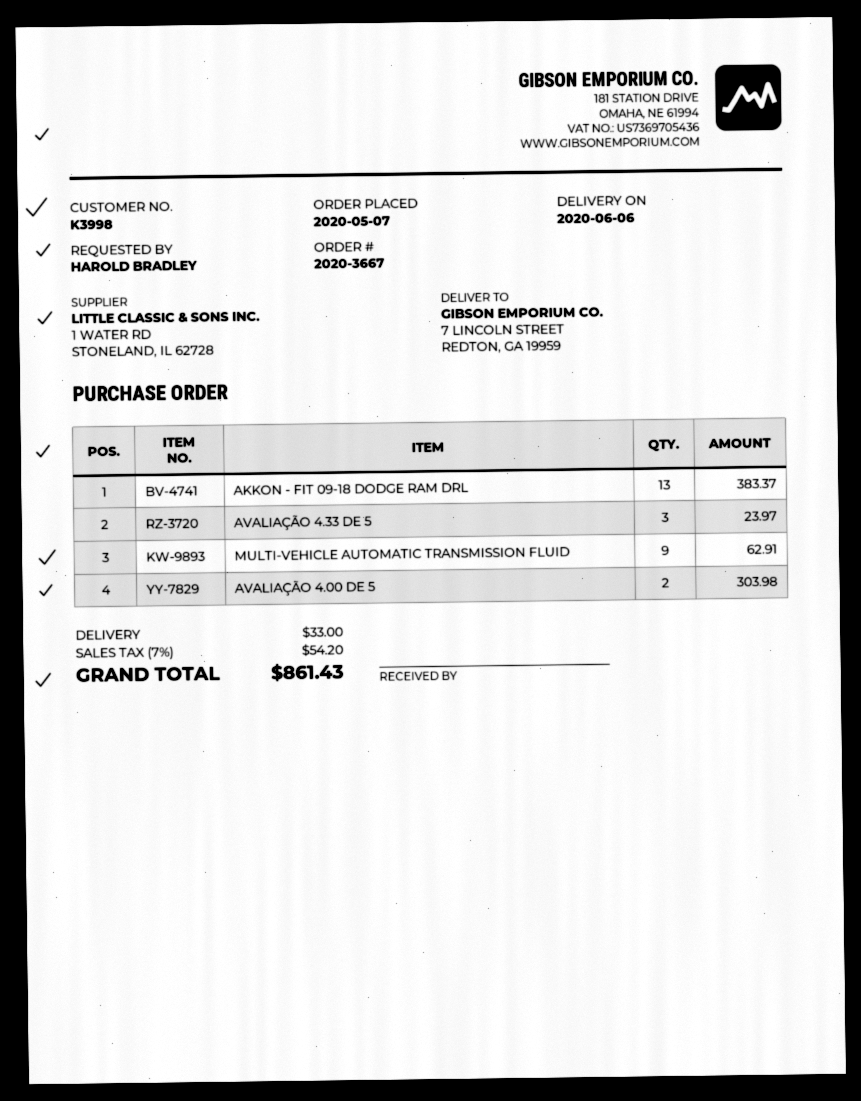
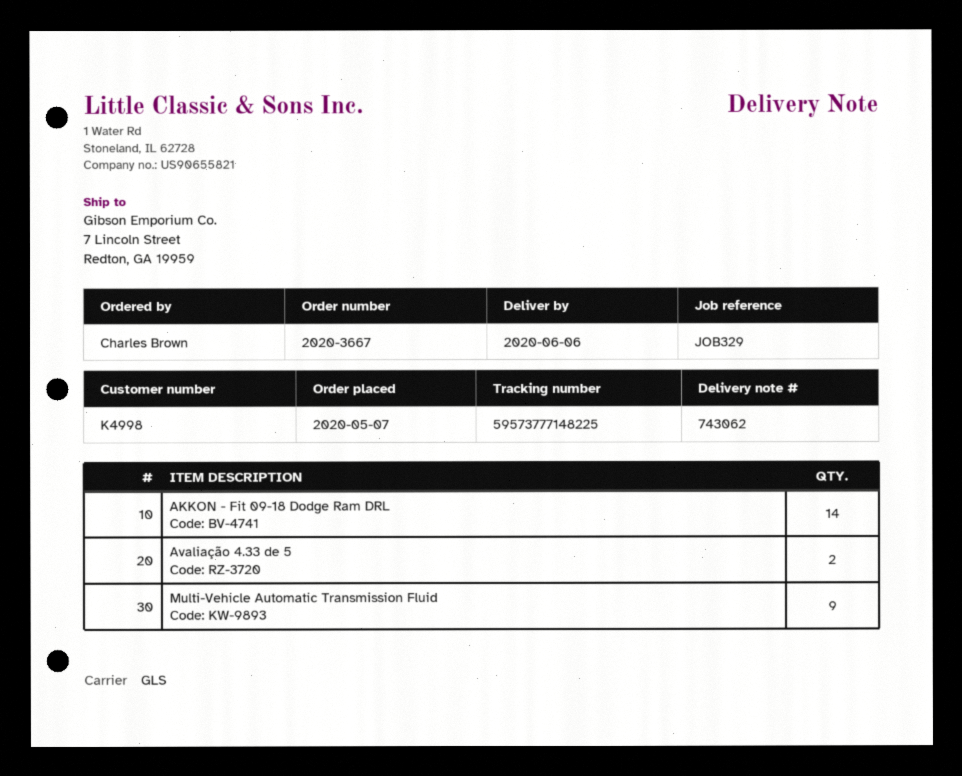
customer number: K3998 -> K4998
ordered by: HAROLD BRADLEY -> Charles Brown
AKKON - FIT 09-18 DODGE RAM DRL: 13 -> 14
AVALIAÇÃO 4.33 DE 5: 3 -> 2
AVALIAÇÃO 4.00 DE 5: 2 -> none

